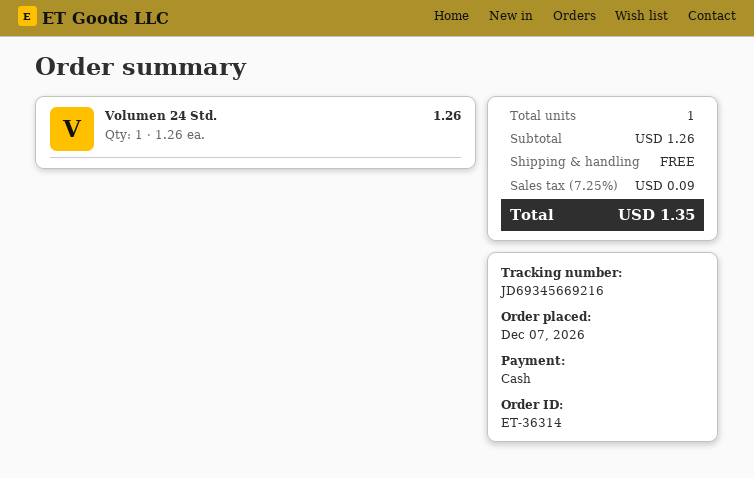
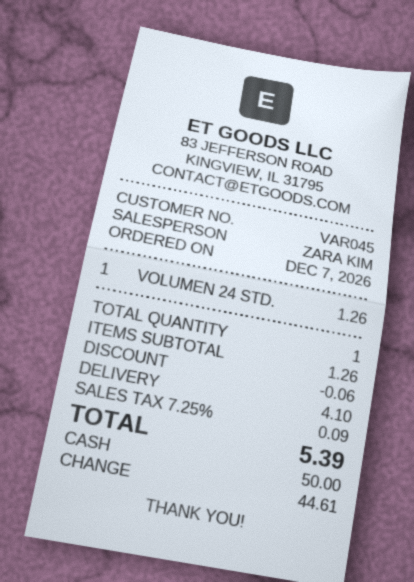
discount: none -> 0.06
shipping: 0.00 -> 4.10
total: 1.35 -> 5.39

